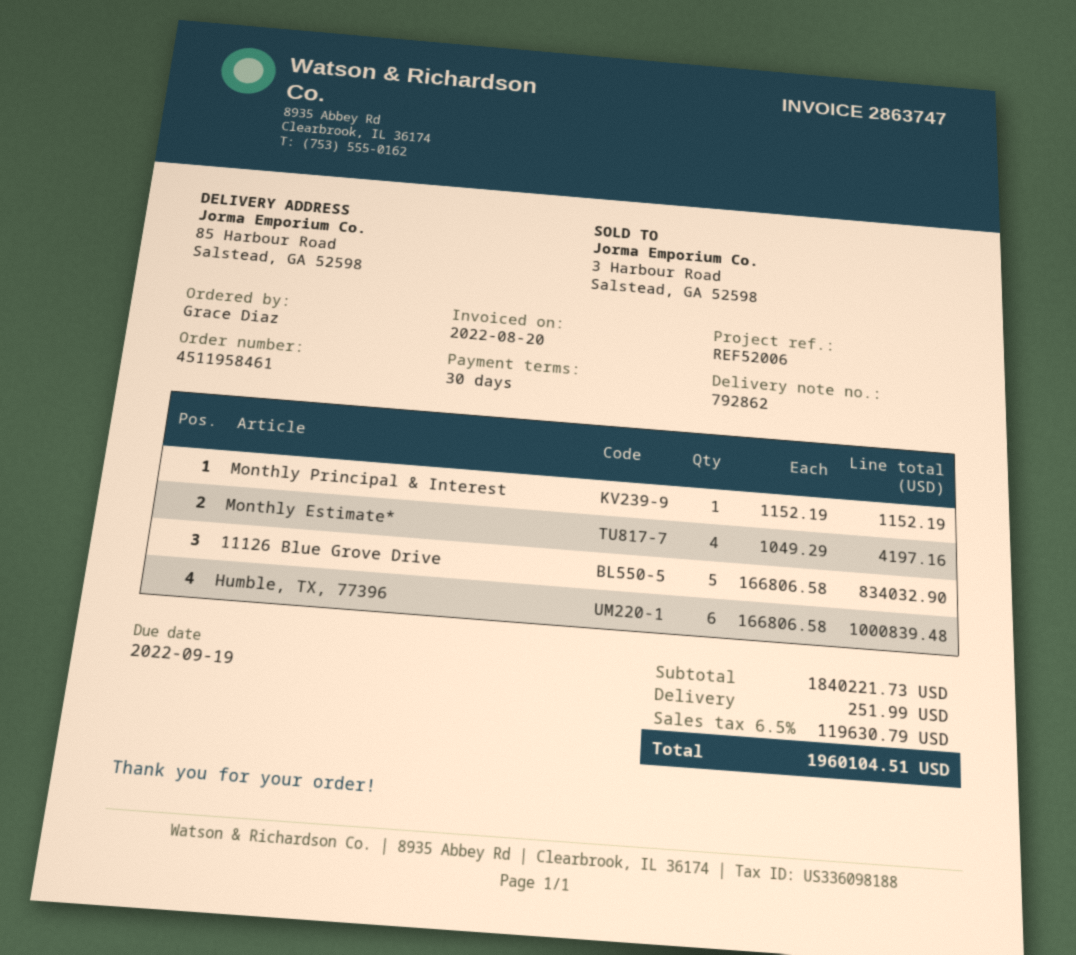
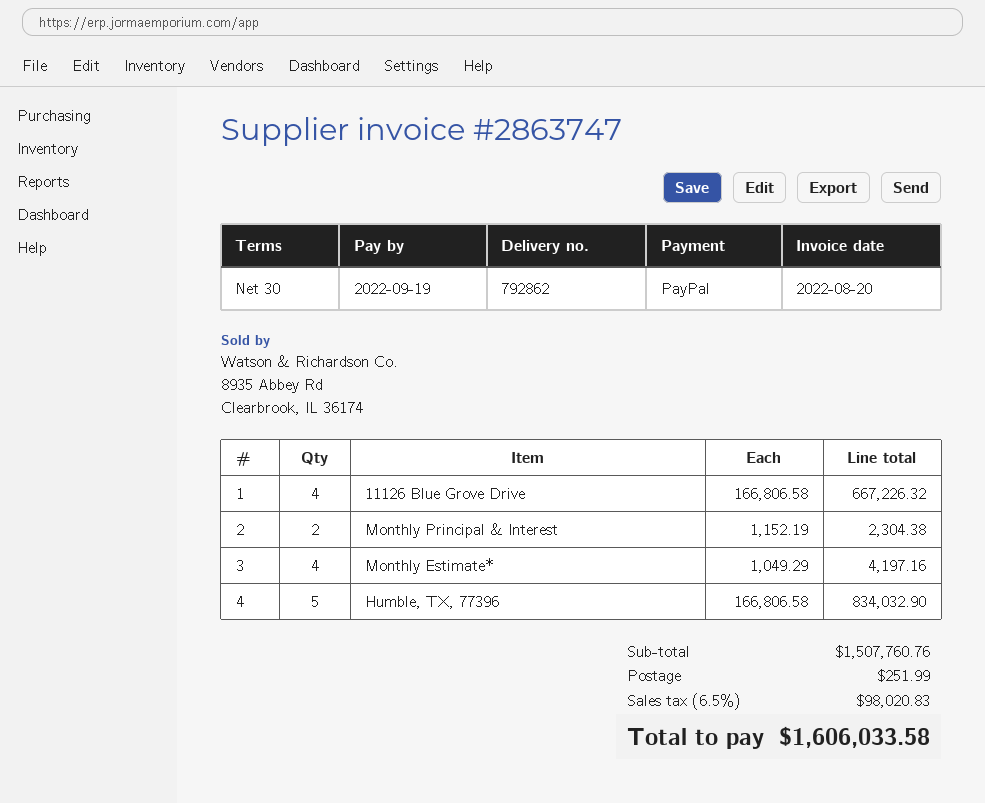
Monthly Principal & Interest: 1 x 1152.19 = 1152.19 -> 2 x 1152.19 = 2304.38
11126 Blue Grove Drive: 5 x 166806.58 = 834032.90 -> 4 x 166806.58 = 667226.32
Humble, TX, 77396: 6 x 166806.58 = 1000839.48 -> 5 x 166806.58 = 834032.90
subtotal: 1840221.73 -> 1507760.76
tax: 6.5% = 119630.79 -> 6.5% = 98020.83
total: 1960104.51 -> 1606033.58

